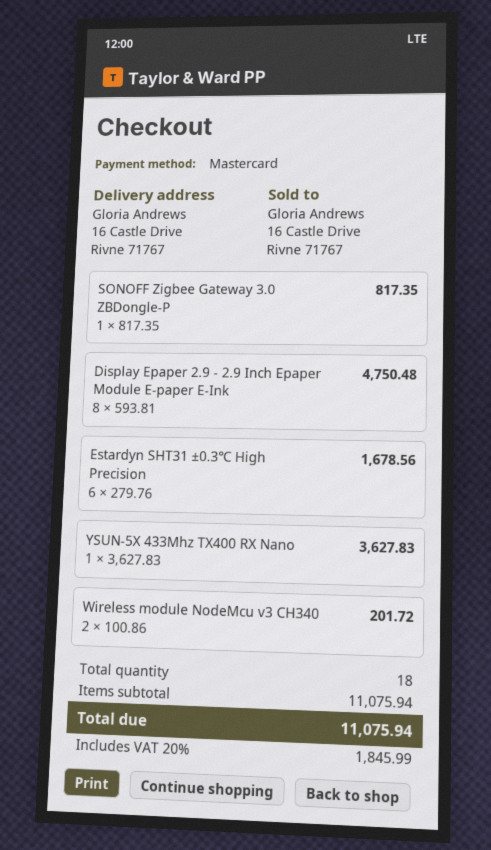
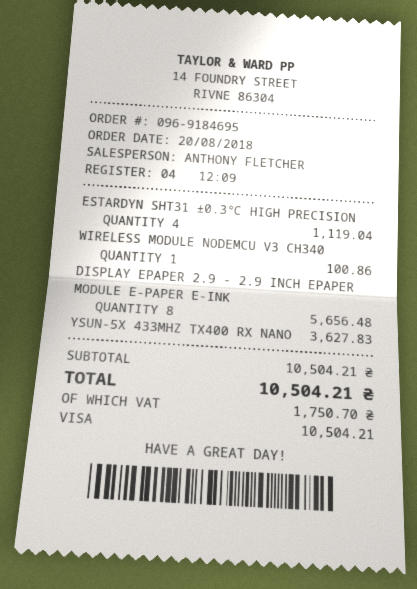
payment method: Mastercard -> Visa
SONOFF Zigbee Gateway 3.0 ZBDongle-P: 1 for 817.35 -> none
Display Epaper 2.9 - 2.9 Inch Epaper Module E-paper E-Ink: 8 for 4750.48 -> 8 for 5656.48
Estardyn SHT31 ±0.3℃ High Precision: 6 for 1678.56 -> 4 for 1119.04
Wireless module NodeMcu v3 CH340: 2 for 201.72 -> 1 for 100.86
subtotal: 11075.94 -> 10504.21
tax: 1845.99 -> 1750.70
total: 11075.94 -> 10504.21

